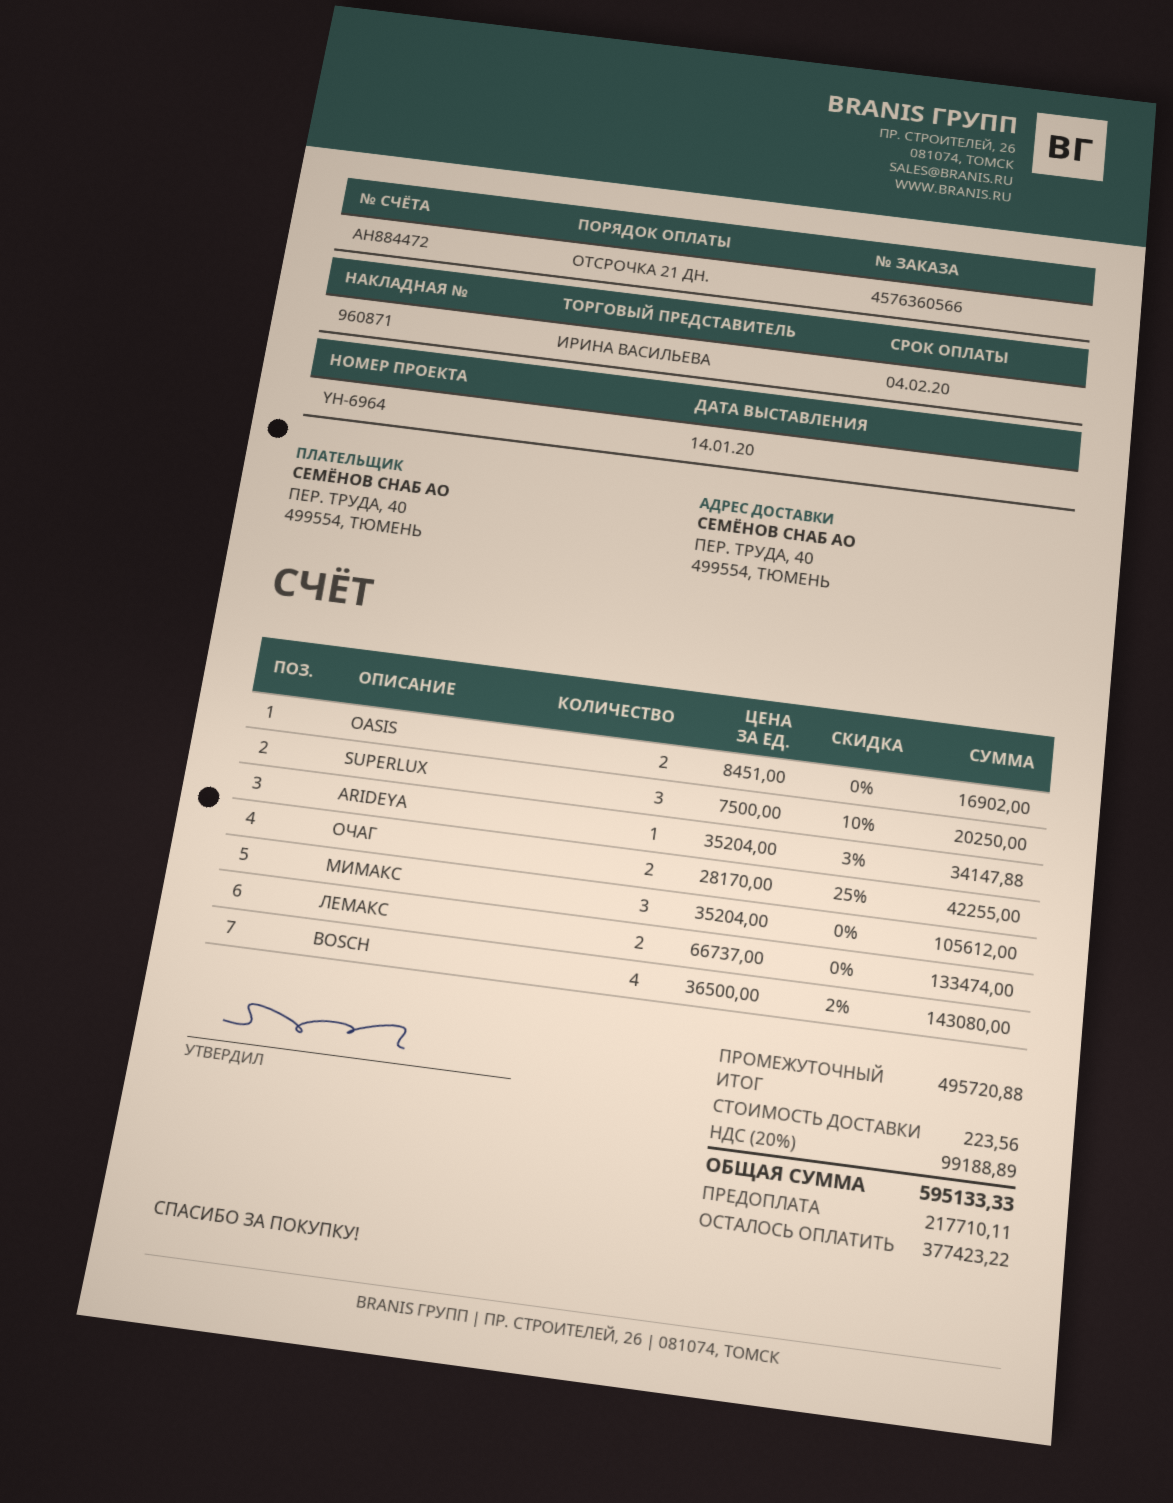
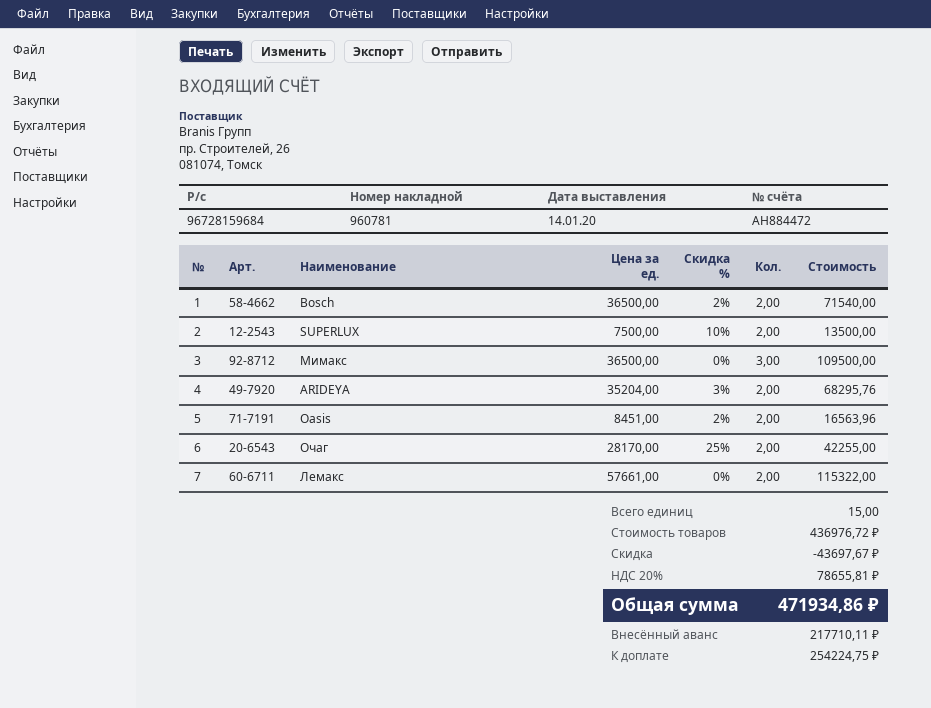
delivery note number: 960871 -> 960781
OASIS: 2 x 8451.00 = 16902.00 -> 2 x 8451.00 - 2% = 16563.96
SUPERLUX: 3 x 7500.00 - 10% = 20250.00 -> 2 x 7500.00 - 10% = 13500.00
ARIDEYA: 1 x 35204.00 - 3% = 34147.88 -> 2 x 35204.00 - 3% = 68295.76
МИМАКС: 3 x 35204.00 = 105612.00 -> 3 x 36500.00 = 109500.00
ЛЕМАКС: 2 x 66737.00 = 133474.00 -> 2 x 57661.00 = 115322.00
BOSCH: 4 x 36500.00 - 2% = 143080.00 -> 2 x 36500.00 - 2% = 71540.00
subtotal: 495720.88 -> 436976.72
discount: none -> 43697.67
shipping: 223.56 -> none
tax: 20% = 99188.89 -> 20% = 78655.81
total: 595133.33 -> 471934.86
balance: 377423.22 -> 254224.75

